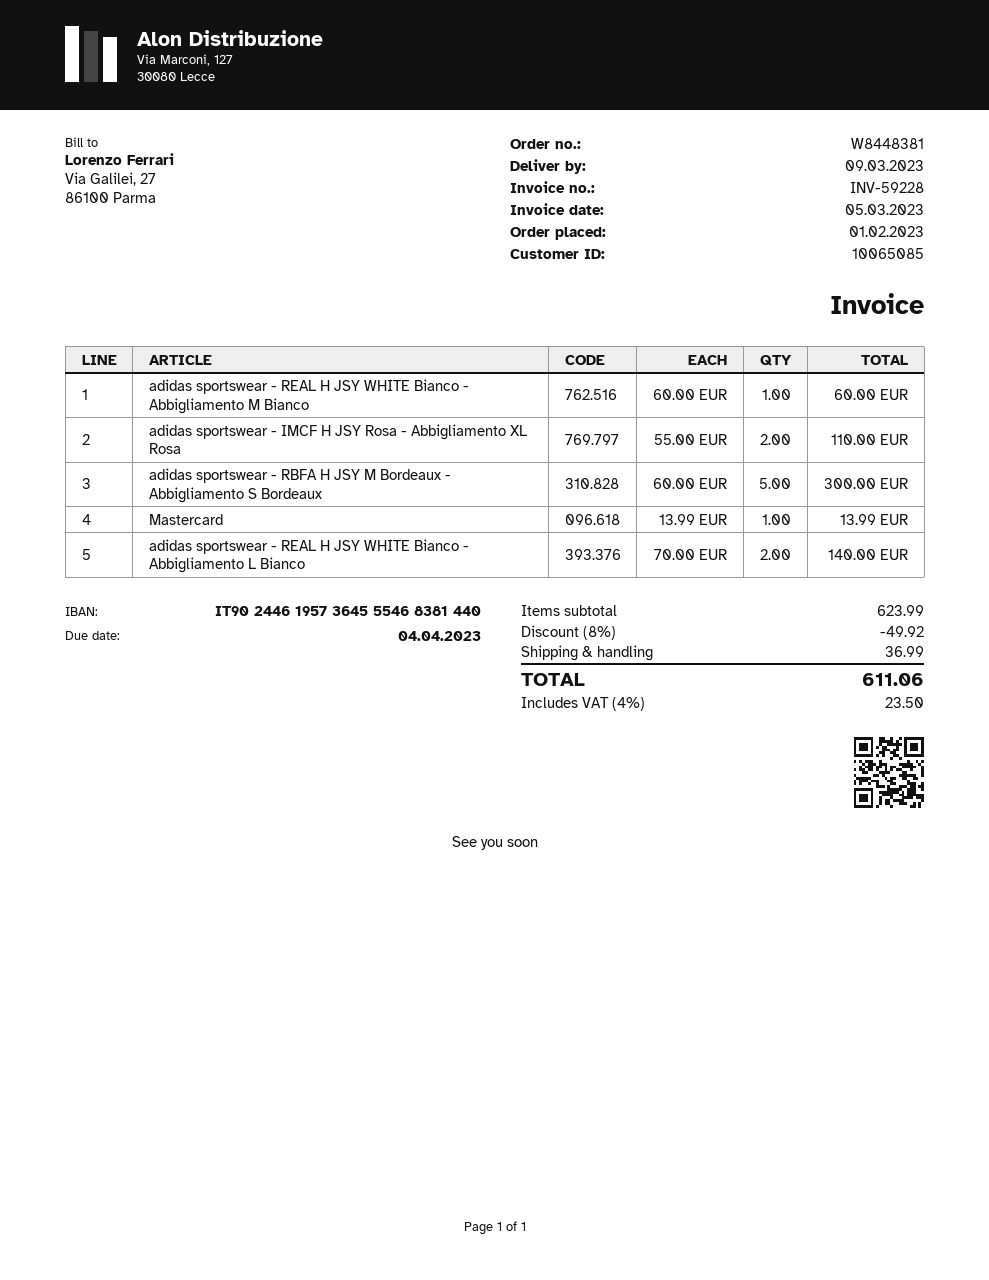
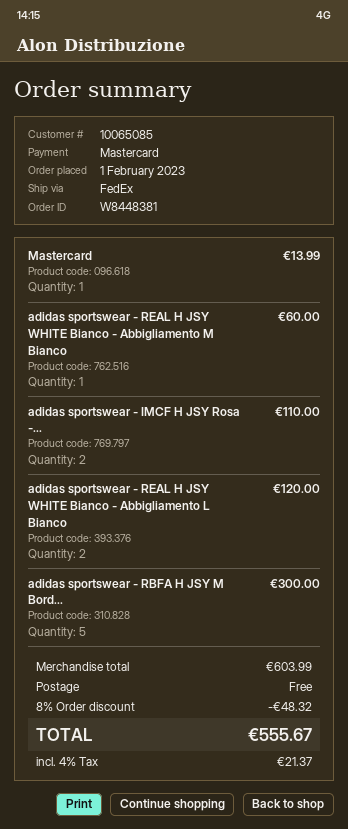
adidas sportswear - REAL H JSY WHITE Bianco - Abbigliamento L Bianco: 2 for 140.00 -> 2 for 120.00
subtotal: 623.99 -> 603.99
discount: 8% = 49.92 -> 8% = 48.32
shipping: 36.99 -> 0.00
tax: 4% = 23.50 -> 4% = 21.37
total: 611.06 -> 555.67

